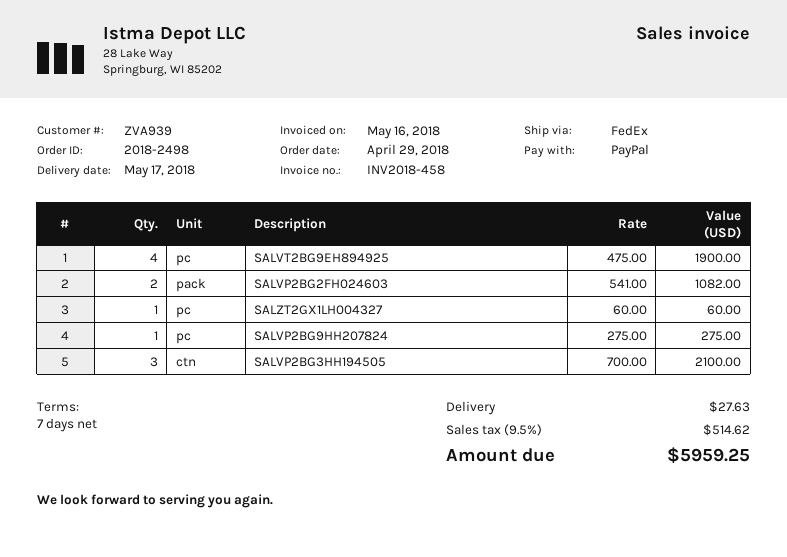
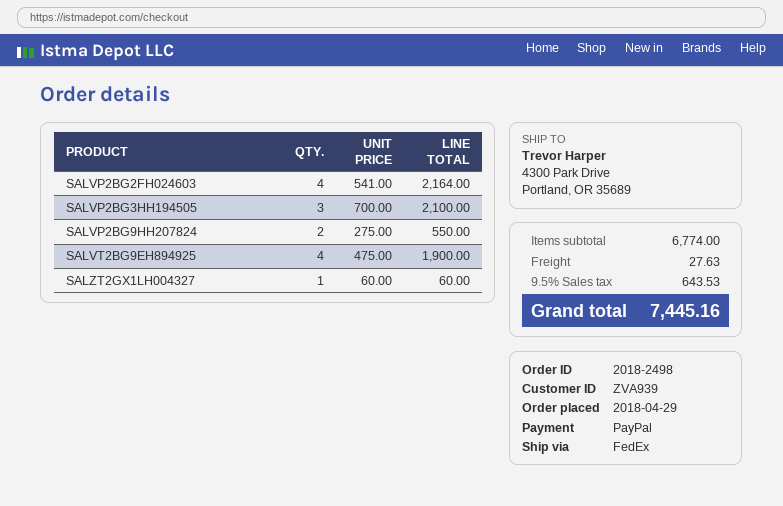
SALVP2BG2FH024603: 2 x 541.00 = 1082.00 -> 4 x 541.00 = 2164.00
SALVP2BG9HH207824: 1 x 275.00 = 275.00 -> 2 x 275.00 = 550.00
tax: 9.5% = 514.62 -> 9.5% = 643.53
total: 5959.25 -> 7445.16

